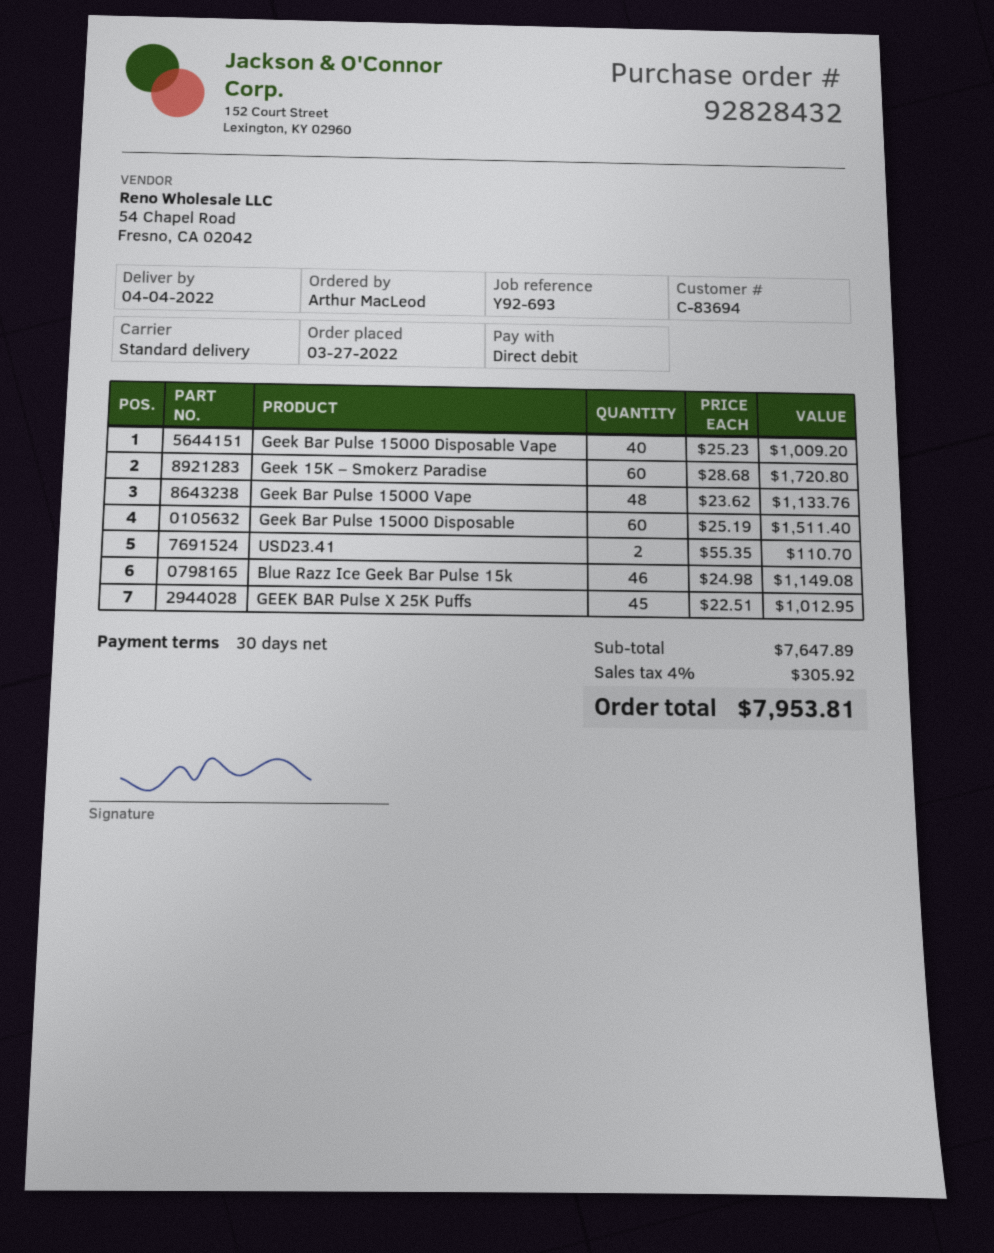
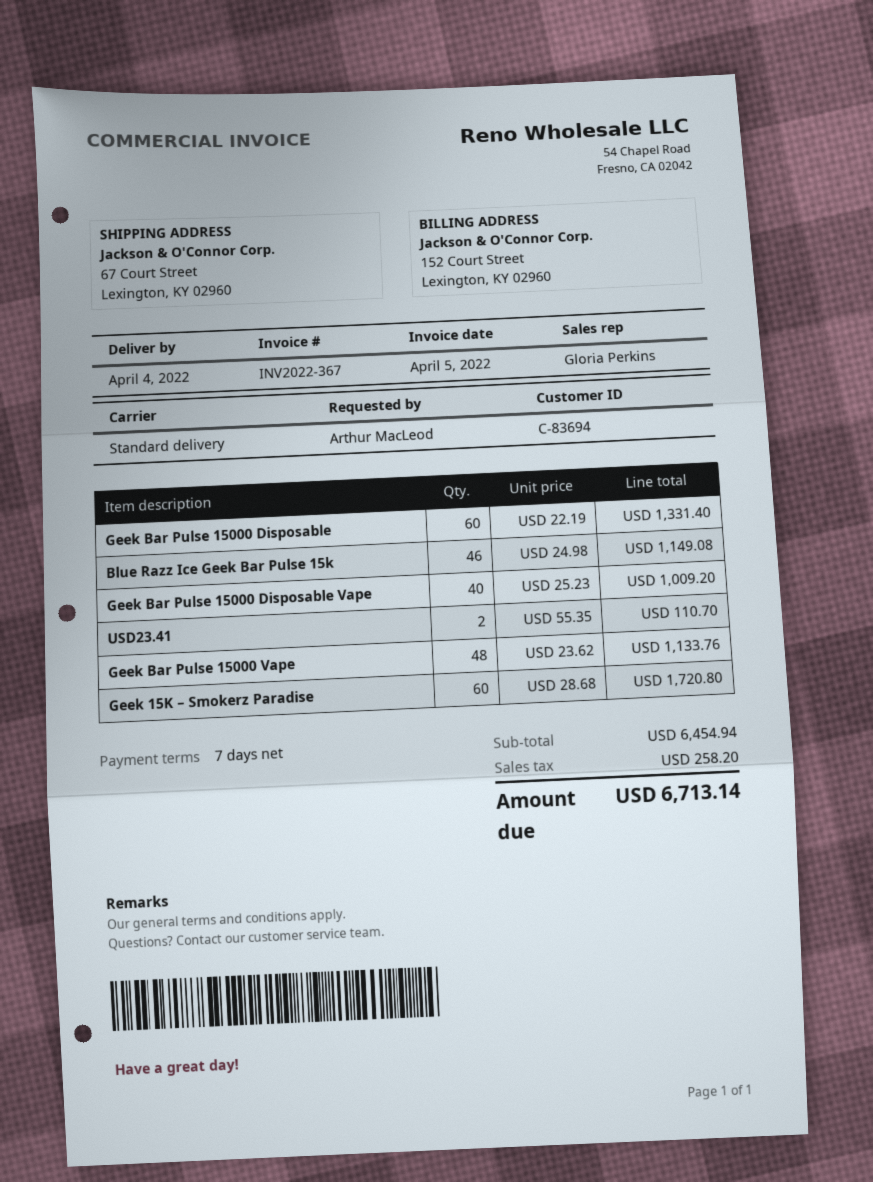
payment terms: 30 days -> 7 days
Geek Bar Pulse 15000 Disposable: 60 x 25.19 = 1511.40 -> 60 x 22.19 = 1331.40
GEEK BAR Pulse X 25K Puffs: 45 x 22.51 = 1012.95 -> none
subtotal: 7647.89 -> 6454.94
tax: 305.92 -> 258.20
total: 7953.81 -> 6713.14

